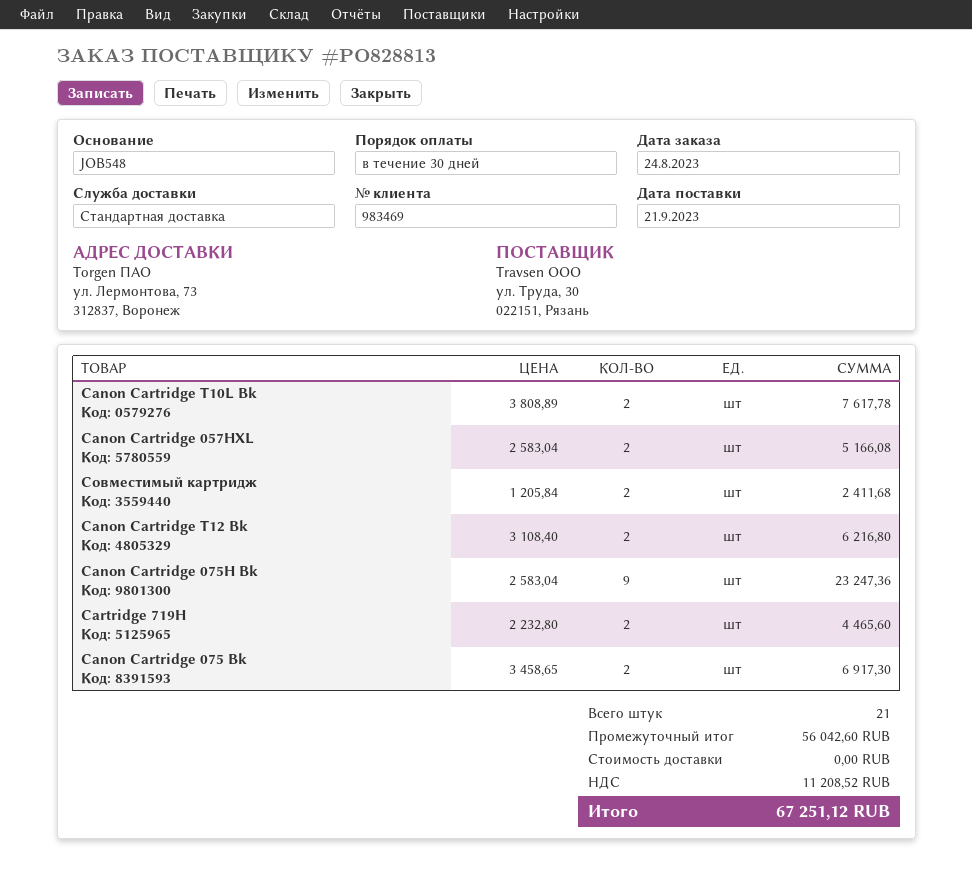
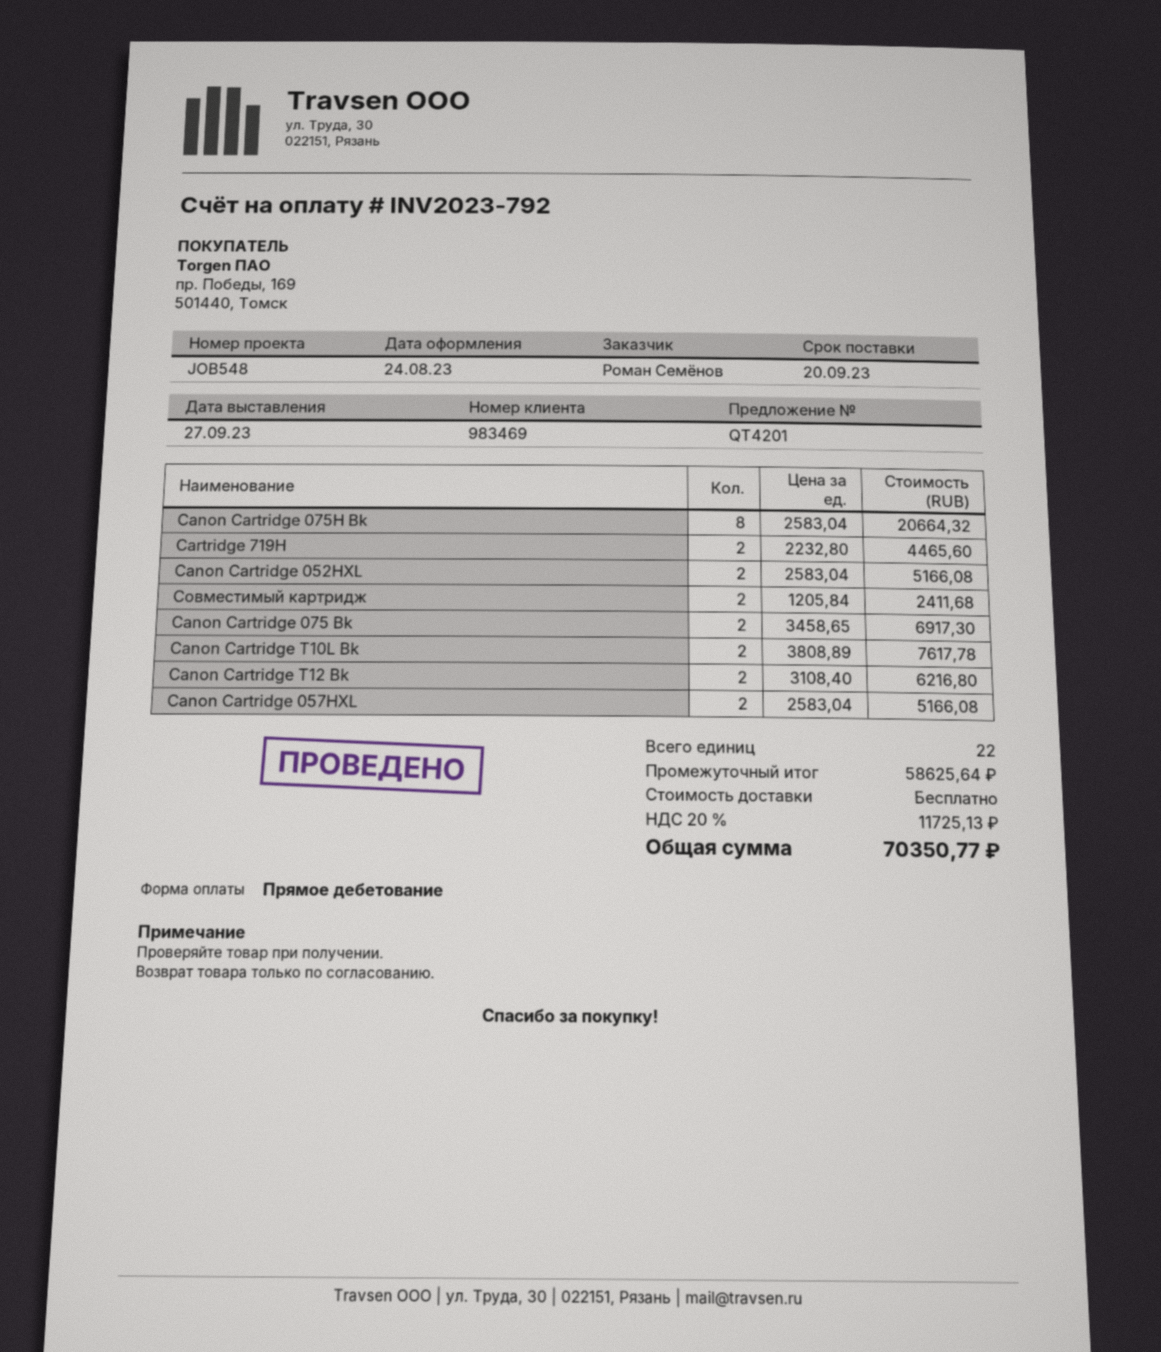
delivery date: 2023-09-21 -> 2023-09-20
Canon Cartridge 075H Bk: 9 x 2583.04 = 23247.36 -> 8 x 2583.04 = 20664.32
Canon Cartridge 052HXL: none -> 2 x 2583.04 = 5166.08
total quantity: 21 -> 22
subtotal: 56042.60 -> 58625.64
tax: 11208.52 -> 11725.13
total: 67251.12 -> 70350.77

